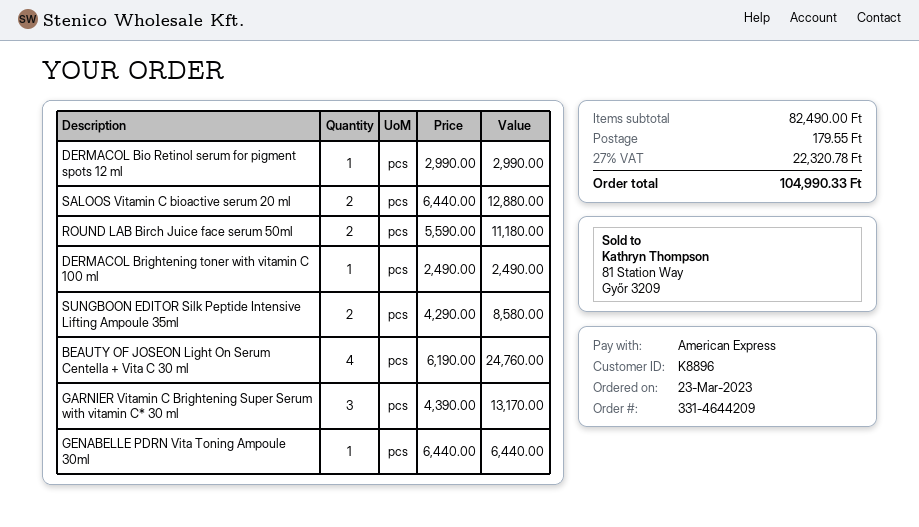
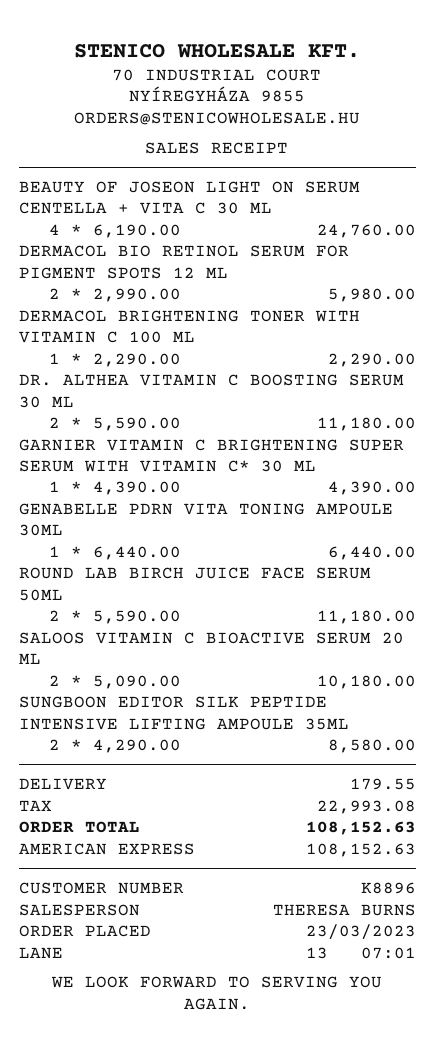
DERMACOL Bio Retinol serum for pigment spots 12 ml: 1 x 2990.00 = 2990.00 -> 2 x 2990.00 = 5980.00
SALOOS Vitamin C bioactive serum 20 ml: 2 x 6440.00 = 12880.00 -> 2 x 5090.00 = 10180.00
DERMACOL Brightening toner with vitamin C 100 ml: 1 x 2490.00 = 2490.00 -> 1 x 2290.00 = 2290.00
GARNIER Vitamin C Brightening Super Serum with vitamin C* 30 ml: 3 x 4390.00 = 13170.00 -> 1 x 4390.00 = 4390.00
DR. ALTHEA VITAMIN C BOOSTING SERUM 30 ML: none -> 2 x 5590.00 = 11180.00
tax: 22320.78 -> 22993.08
total: 104990.33 -> 108152.63

